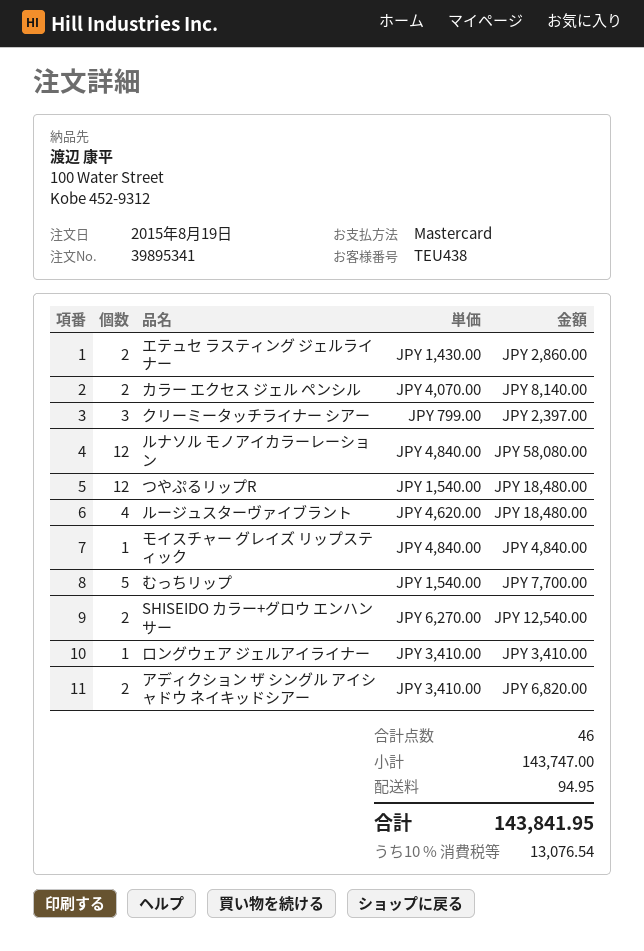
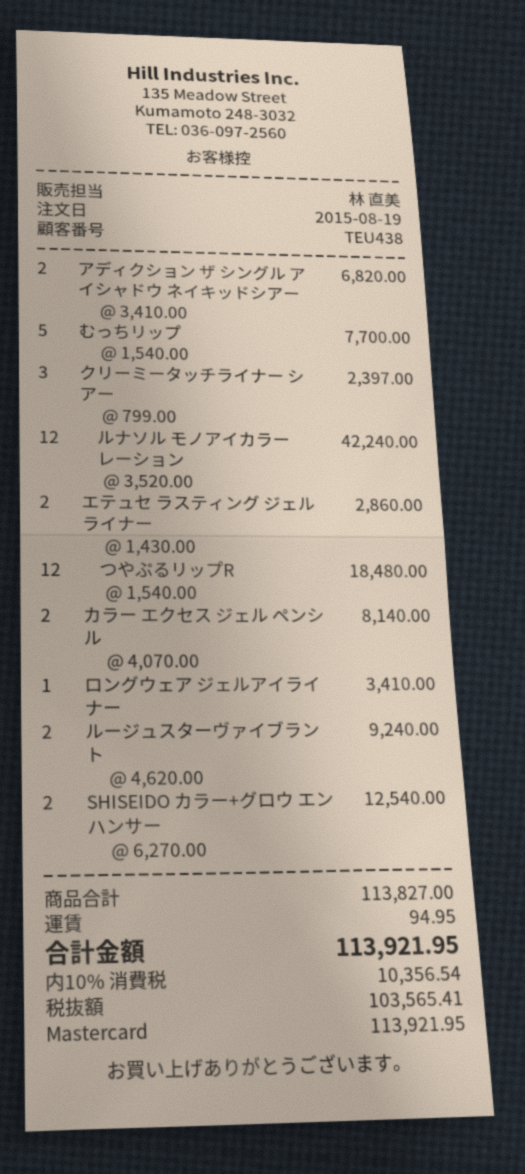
ルナソル モノアイカラーレーション: 12 x 4840.00 = 58080.00 -> 12 x 3520.00 = 42240.00
ルージュスターヴァイブラント: 4 x 4620.00 = 18480.00 -> 2 x 4620.00 = 9240.00
モイスチャー グレイズ リップスティック: 1 x 4840.00 = 4840.00 -> none
subtotal: 143747.00 -> 113827.00
tax: 10% = 13076.54 -> 10% = 10356.54
total: 143841.95 -> 113921.95

